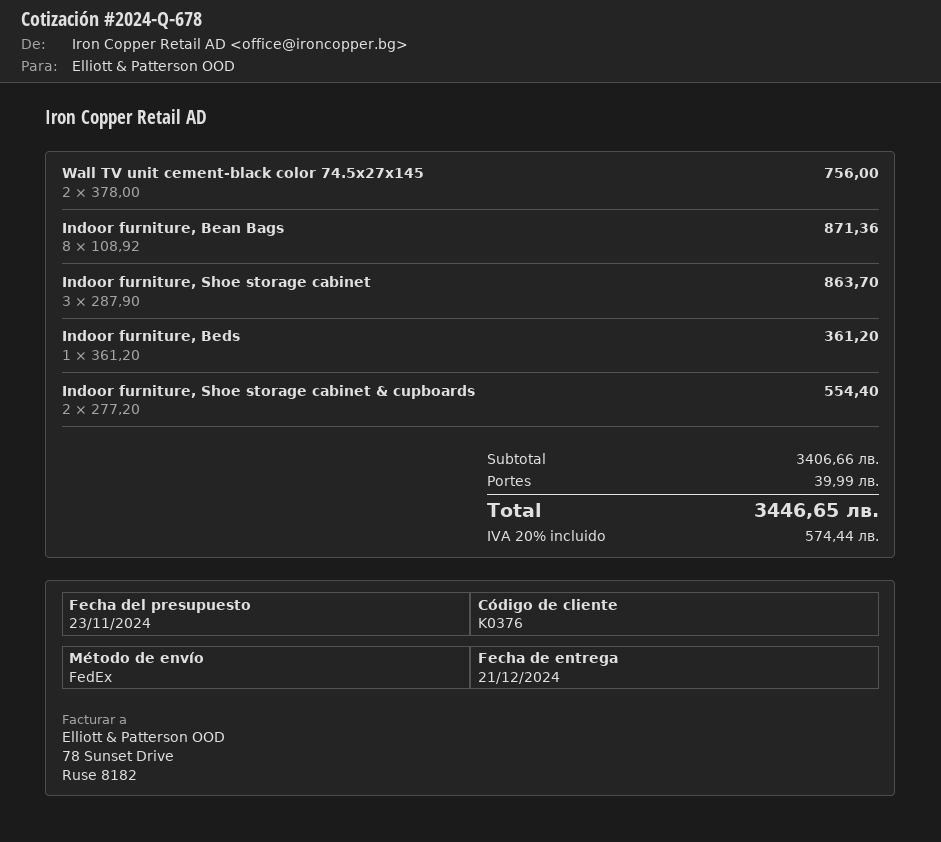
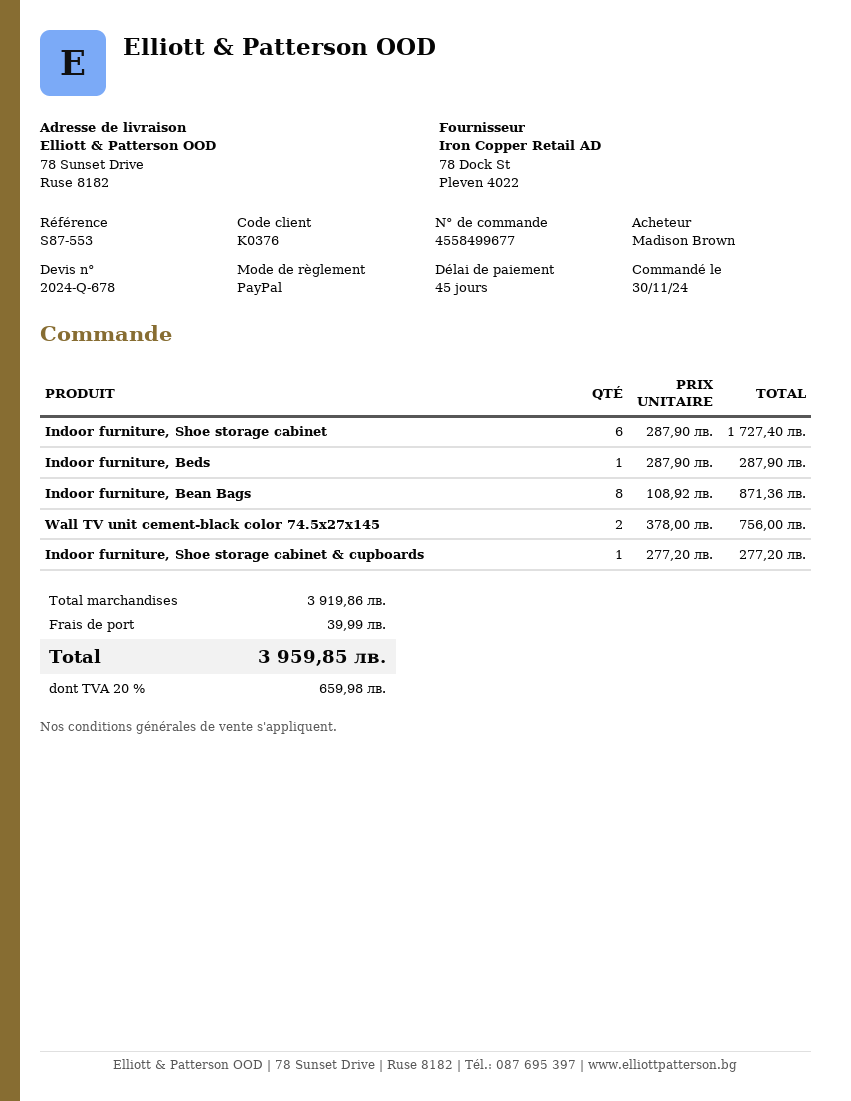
Indoor furniture, Shoe storage cabinet: 3 x 287.90 = 863.70 -> 6 x 287.90 = 1727.40
Indoor furniture, Beds: 1 x 361.20 = 361.20 -> 1 x 287.90 = 287.90
Indoor furniture, Shoe storage cabinet & cupboards: 2 x 277.20 = 554.40 -> 1 x 277.20 = 277.20
subtotal: 3406.66 -> 3919.86
tax: 20% = 574.44 -> 20% = 659.98
total: 3446.65 -> 3959.85

